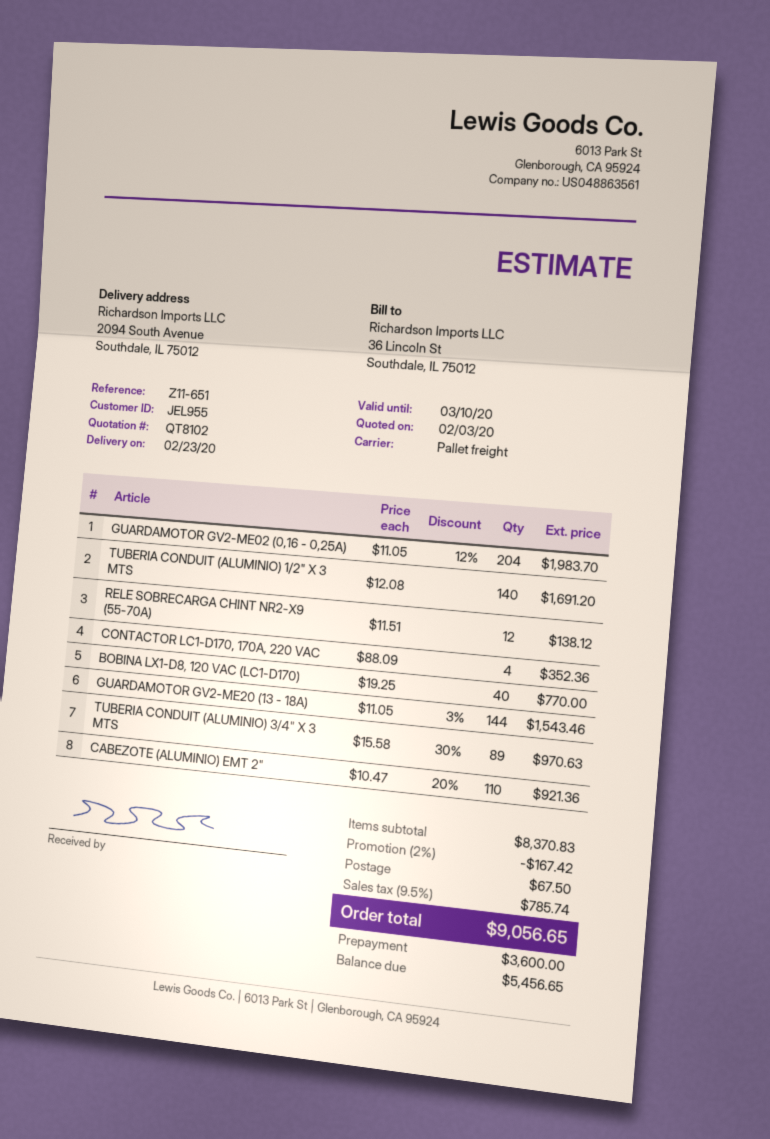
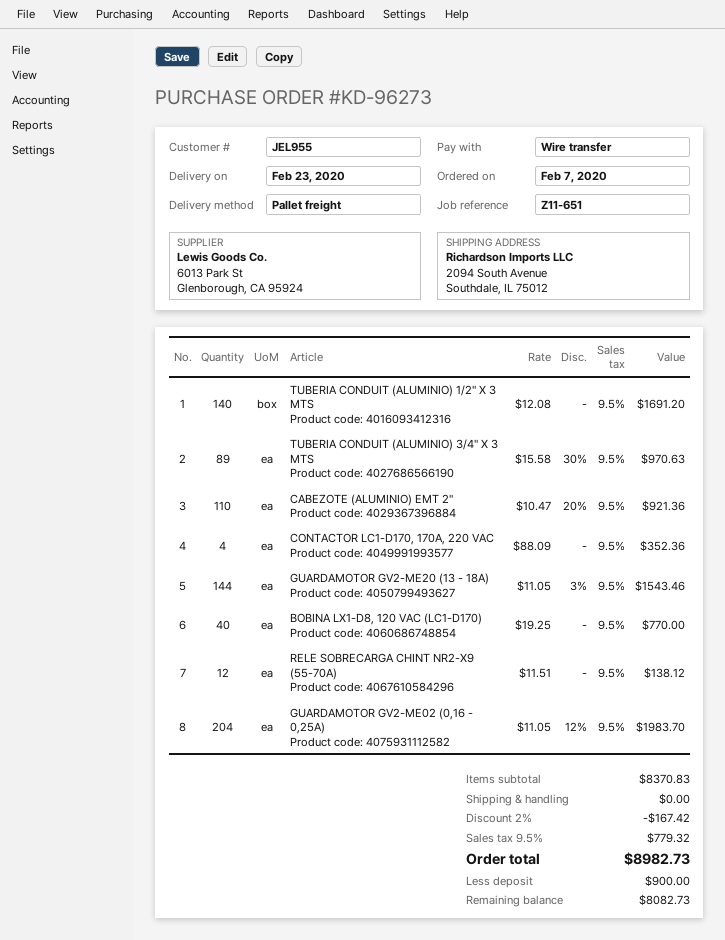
shipping: 67.50 -> 0.00
tax: 9.5% = 785.74 -> 9.5% = 779.32
total: 9056.65 -> 8982.73
deposit: 3600.00 -> 900.00
balance: 5456.65 -> 8082.73

